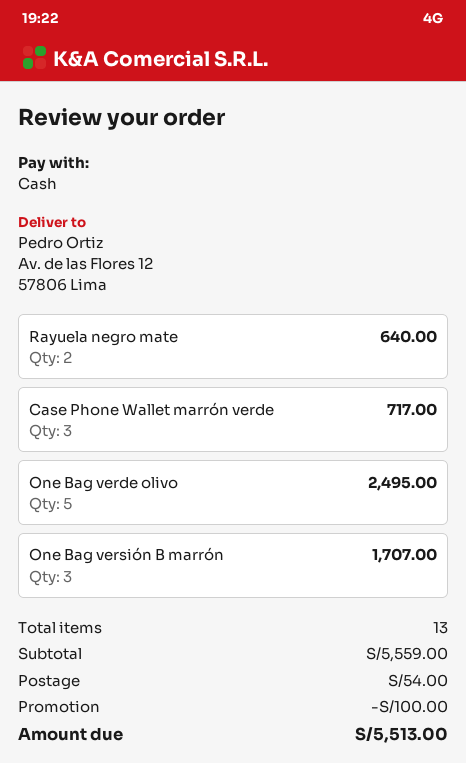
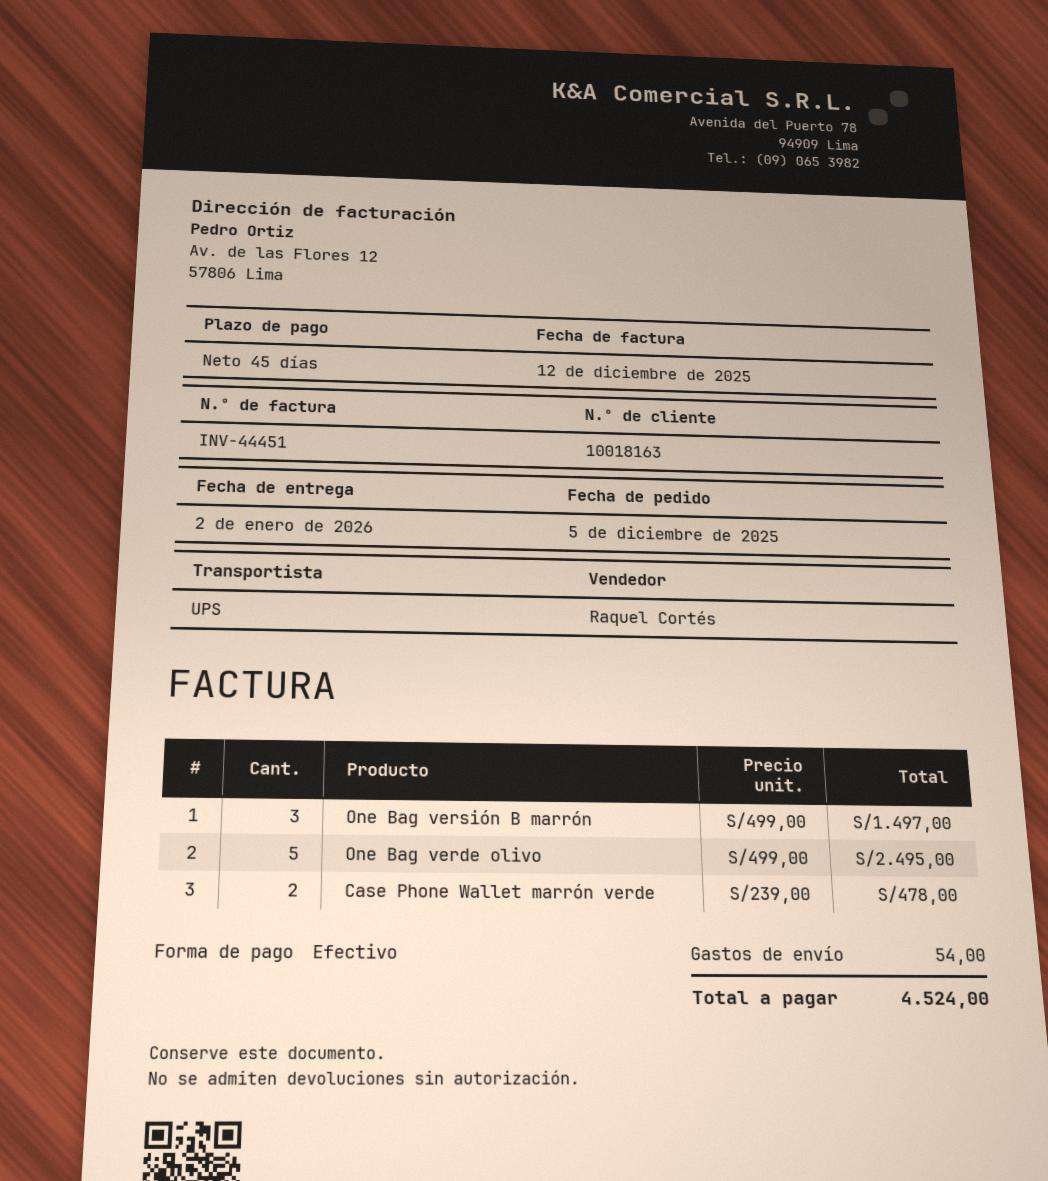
Rayuela negro mate: 2 for 640.00 -> none
Case Phone Wallet marrón verde: 3 for 717.00 -> 2 for 478.00
One Bag versión B marrón: 3 for 1707.00 -> 3 for 1497.00
discount: 100.00 -> none
total: 5513.00 -> 4524.00

